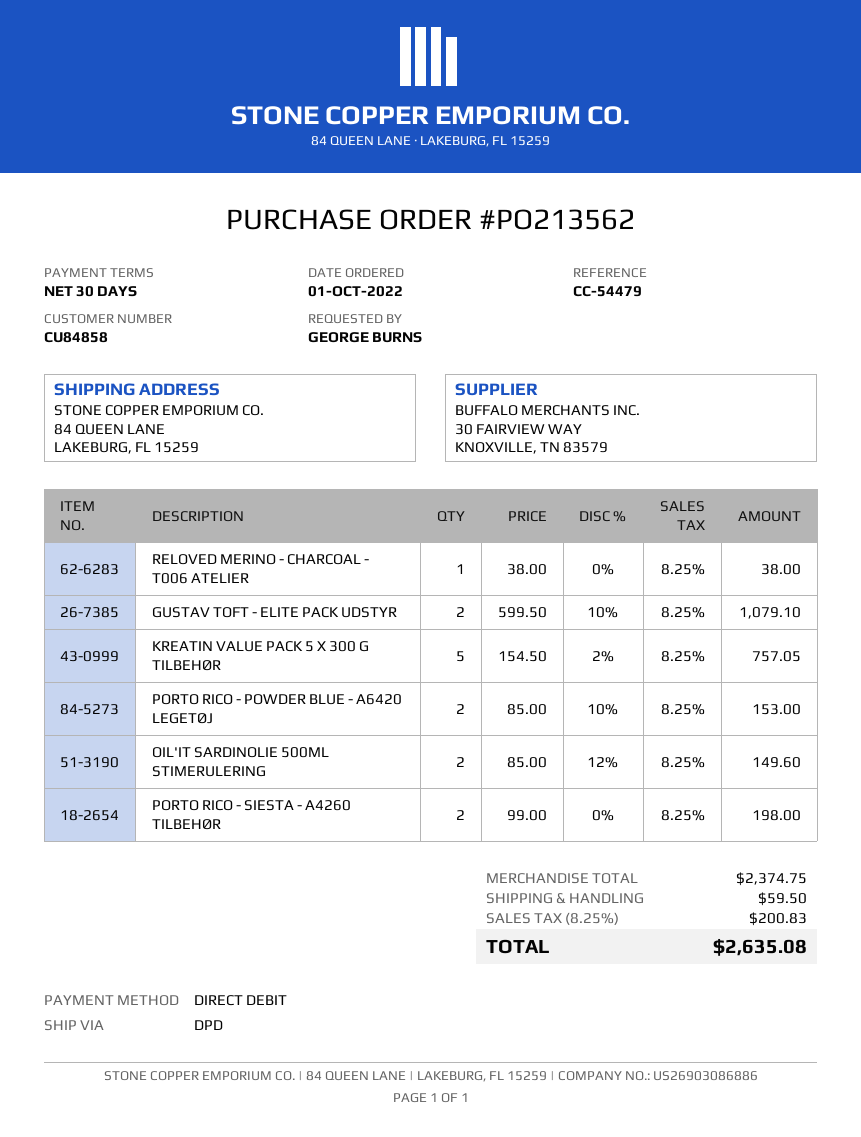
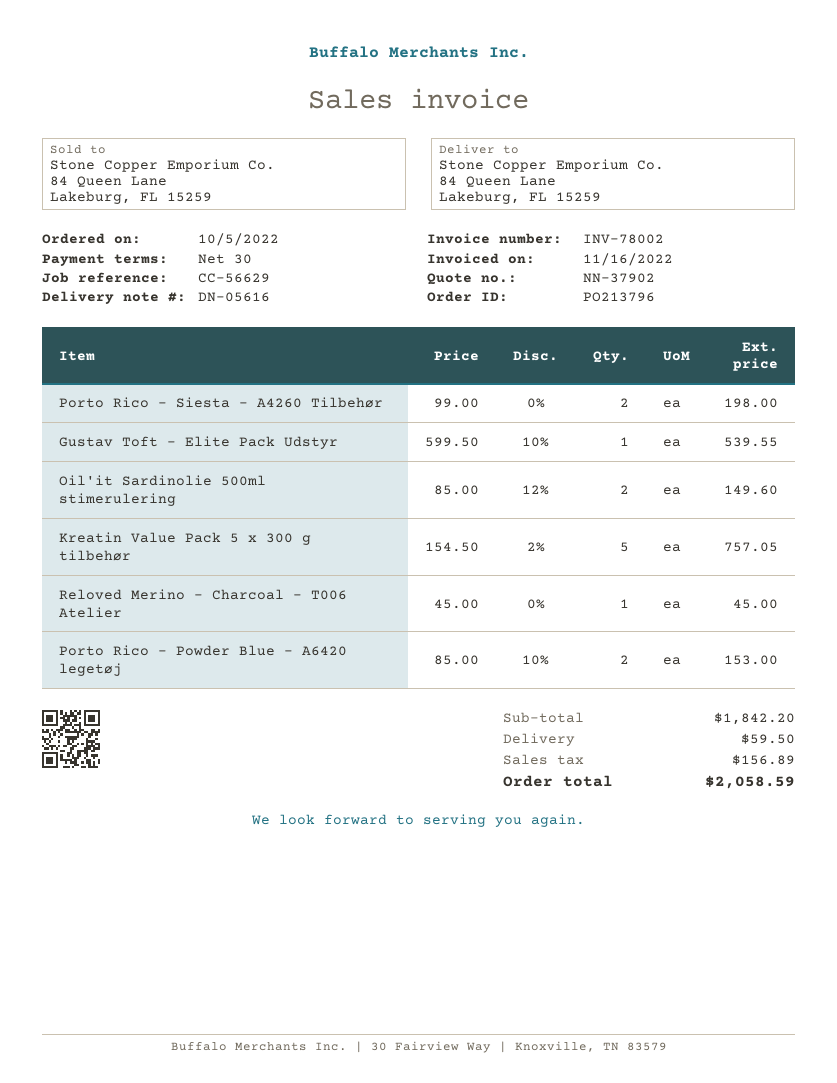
order number: PO213562 -> PO213796
order date: 2022-10-01 -> 2022-10-05
reference: CC-54479 -> CC-56629
RELOVED MERINO - CHARCOAL - T006 ATELIER: 1 x 38.00 = 38.00 -> 1 x 45.00 = 45.00
GUSTAV TOFT - ELITE PACK UDSTYR: 2 x 599.50 - 10% = 1079.10 -> 1 x 599.50 - 10% = 539.55
subtotal: 2374.75 -> 1842.20
tax: 200.83 -> 156.89
total: 2635.08 -> 2058.59

